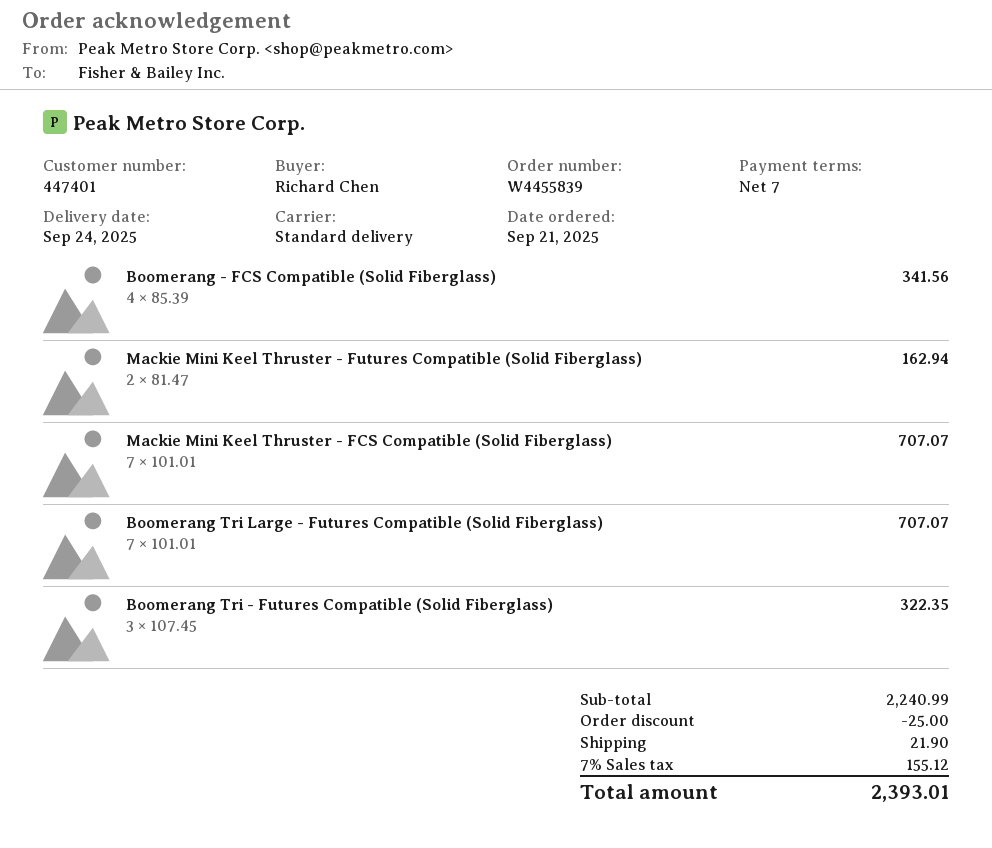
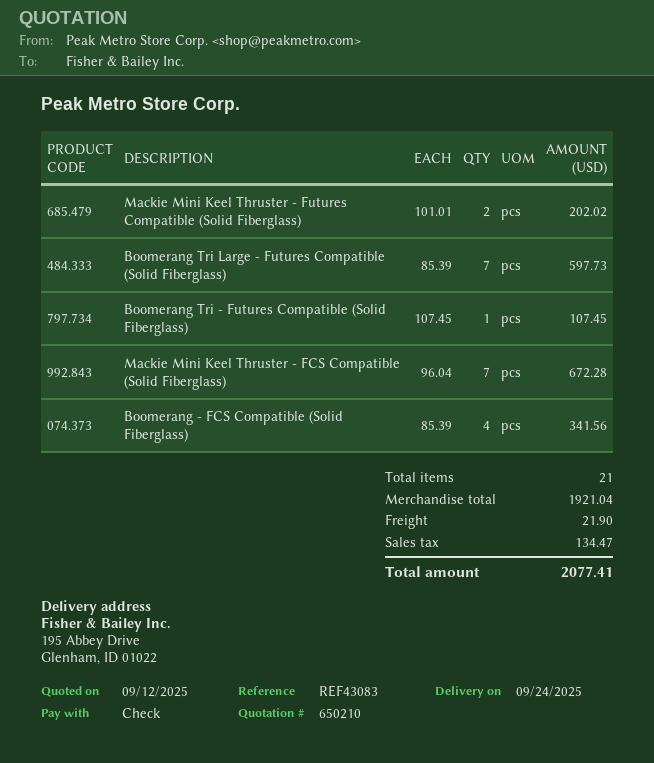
Mackie Mini Keel Thruster - Futures Compatible (Solid Fiberglass): 2 x 81.47 = 162.94 -> 2 x 101.01 = 202.02
Mackie Mini Keel Thruster - FCS Compatible (Solid Fiberglass): 7 x 101.01 = 707.07 -> 7 x 96.04 = 672.28
Boomerang Tri Large - Futures Compatible (Solid Fiberglass): 7 x 101.01 = 707.07 -> 7 x 85.39 = 597.73
Boomerang Tri - Futures Compatible (Solid Fiberglass): 3 x 107.45 = 322.35 -> 1 x 107.45 = 107.45
subtotal: 2240.99 -> 1921.04
discount: 25.00 -> none
tax: 155.12 -> 134.47
total: 2393.01 -> 2077.41

